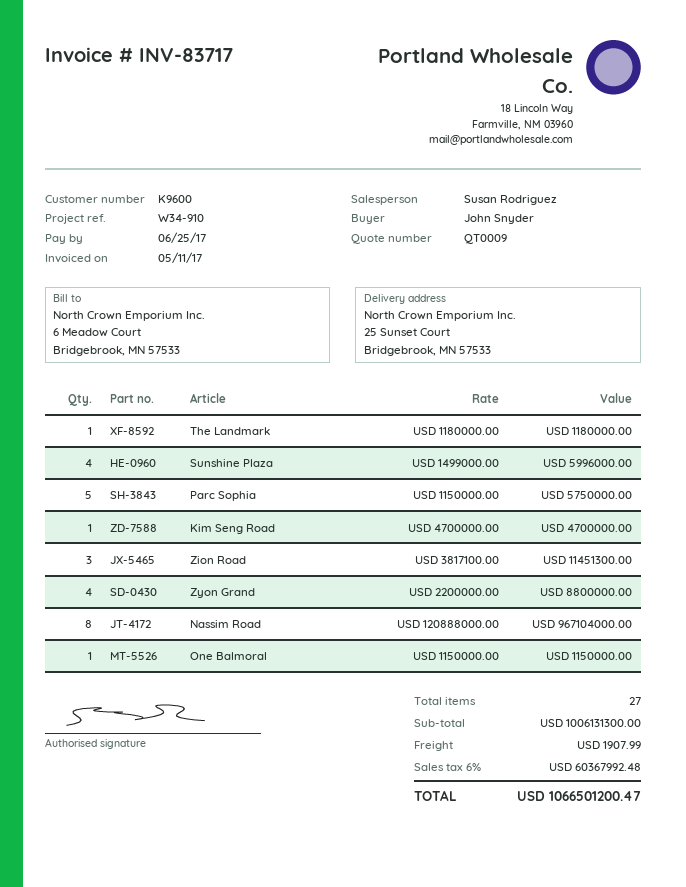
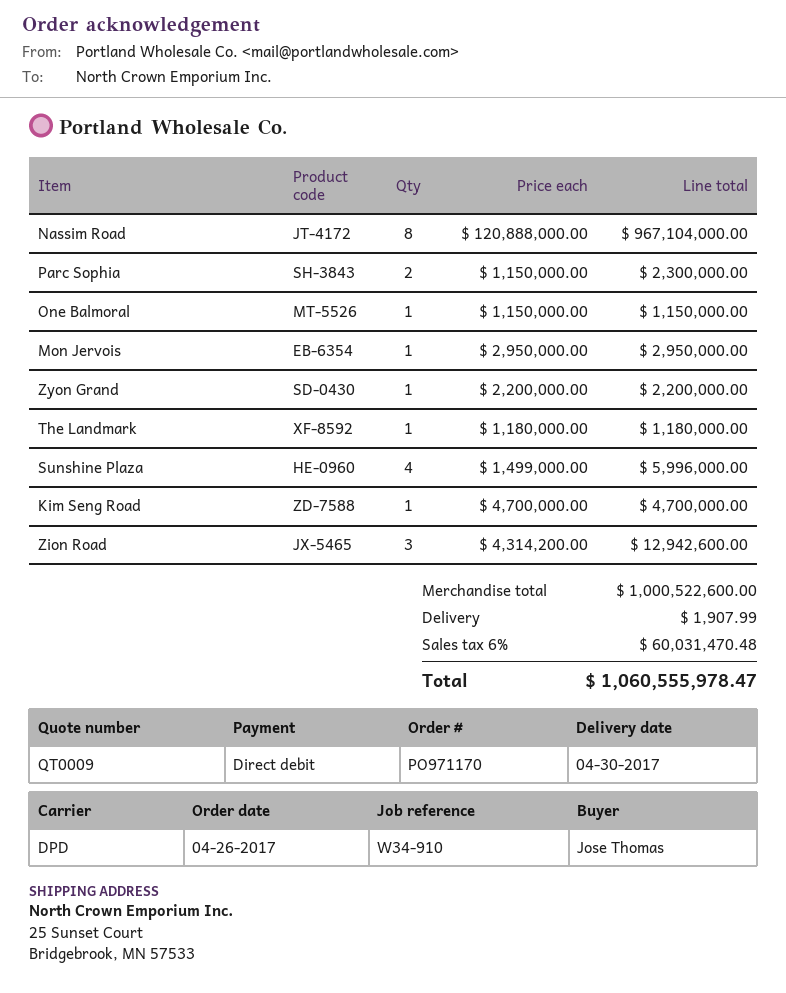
ordered by: John Snyder -> Jose Thomas
Parc Sophia: 5 x 1150000.00 = 5750000.00 -> 2 x 1150000.00 = 2300000.00
Zion Road: 3 x 3817100.00 = 11451300.00 -> 3 x 4314200.00 = 12942600.00
Zyon Grand: 4 x 2200000.00 = 8800000.00 -> 1 x 2200000.00 = 2200000.00
Mon Jervois: none -> 1 x 2950000.00 = 2950000.00
subtotal: 1006131300.00 -> 1000522600.00
tax: 6% = 60367992.48 -> 6% = 60031470.48
total: 1066501200.47 -> 1060555978.47

